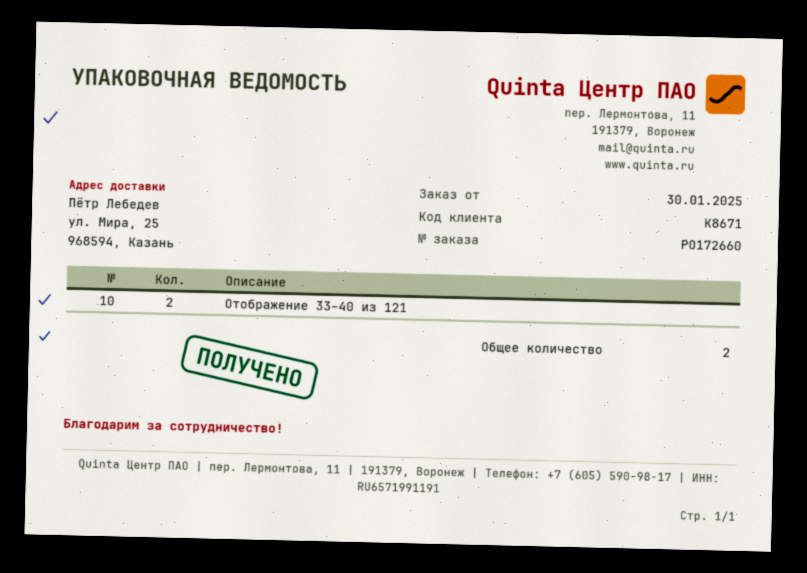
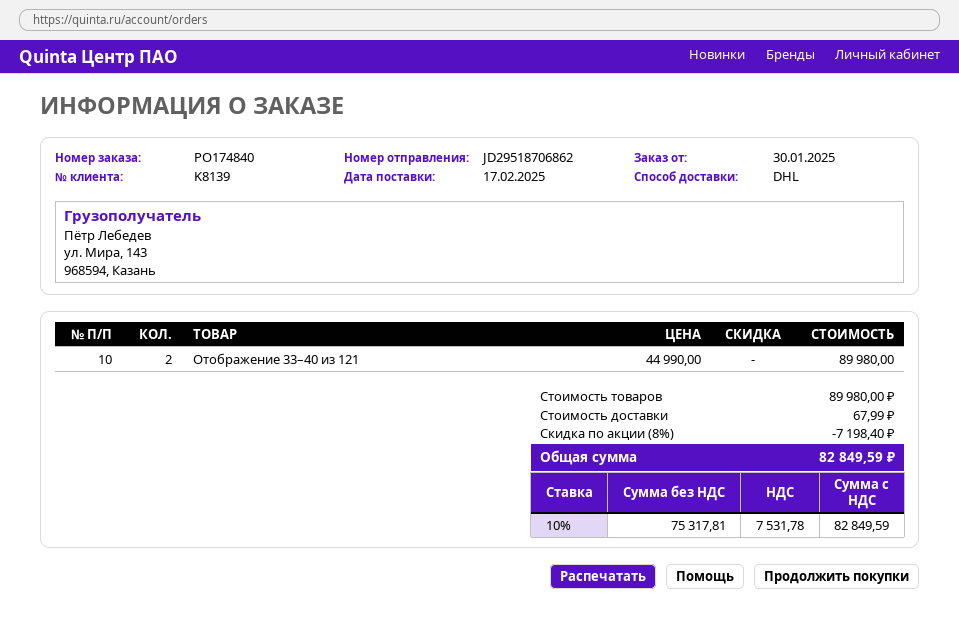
order number: PO172660 -> PO174840
customer number: K8671 -> K8139
ship to: ул. Мира, 25, 968594, Казань -> ул. Мира, 143, 968594, Казань

